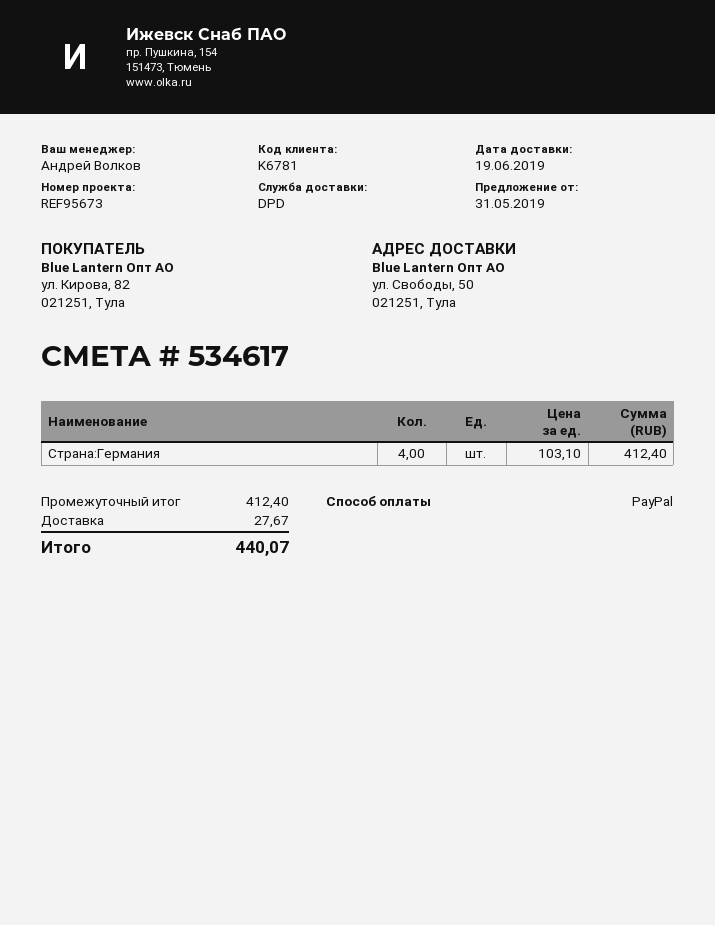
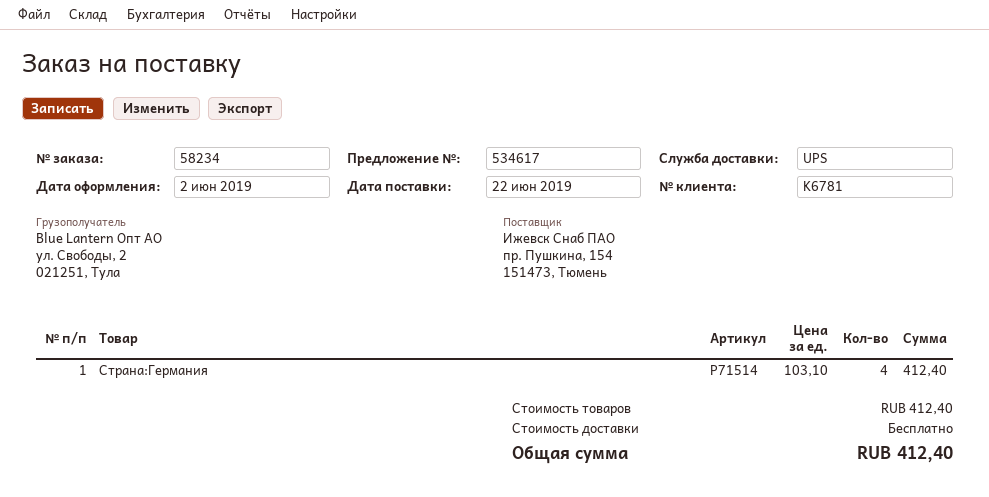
delivery date: 2019-06-19 -> 2019-06-22
shipping method: DPD -> UPS
ship to: ул. Свободы, 50, 021251, Тула -> ул. Свободы, 2, 021251, Тула
shipping: 27.67 -> 0.00
total: 440.07 -> 412.40

